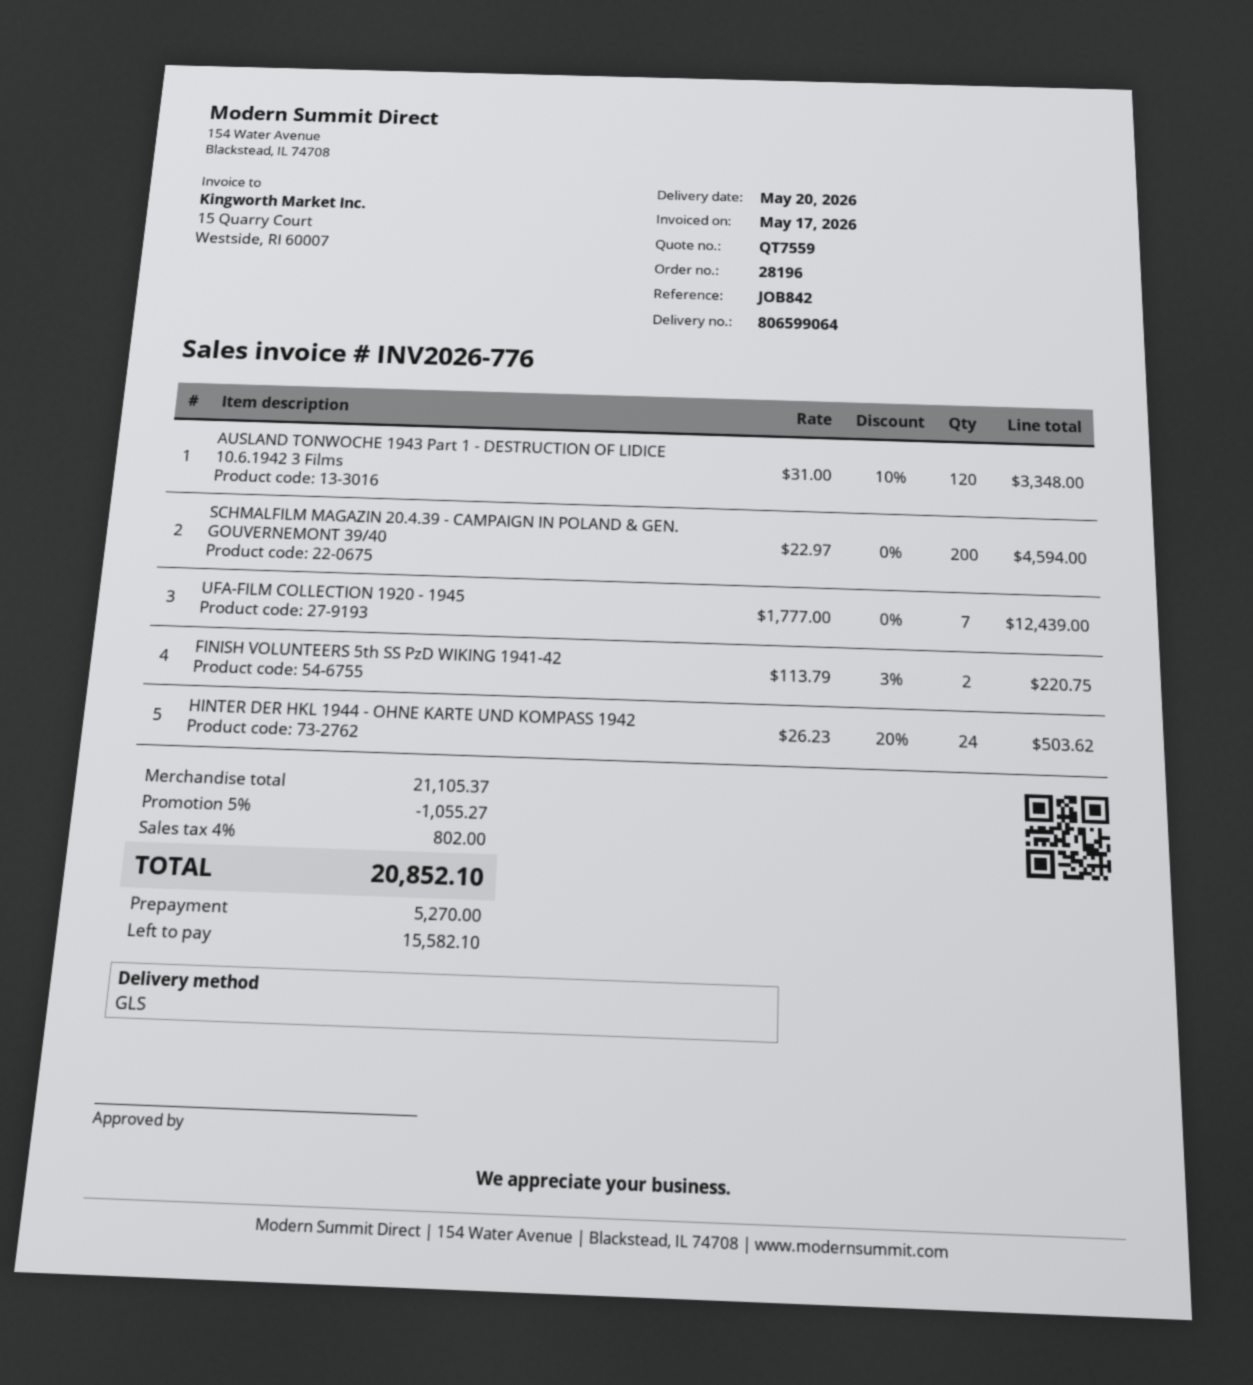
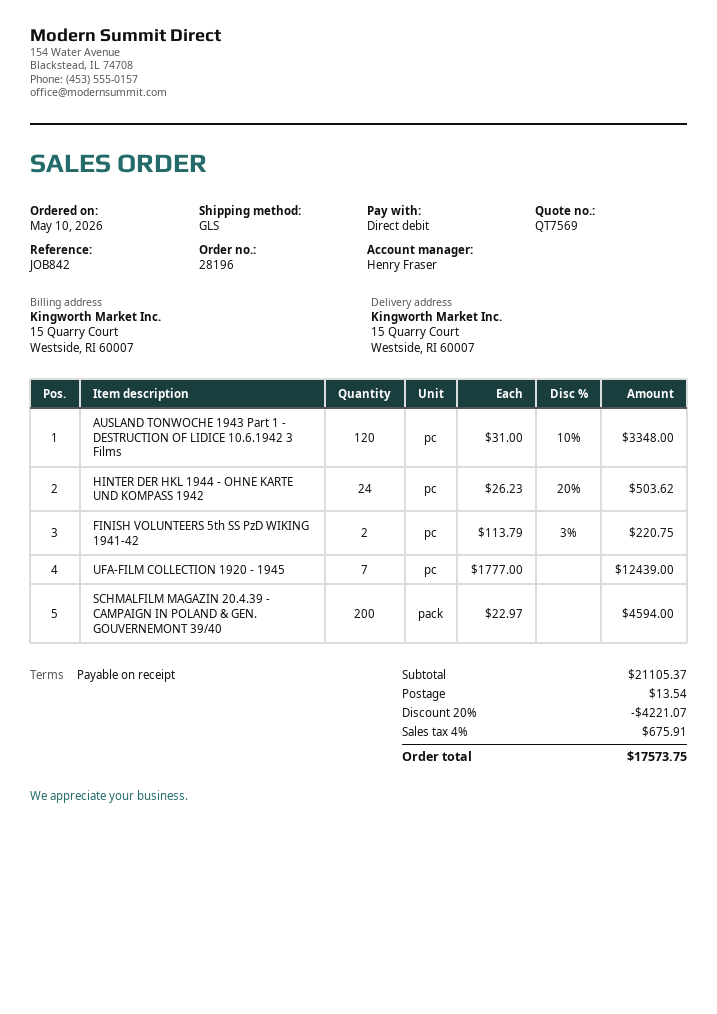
quote number: QT7559 -> QT7569
discount: 5% = 1055.27 -> 20% = 4221.07
shipping: none -> 13.54
tax: 4% = 802.00 -> 4% = 675.91
total: 20852.10 -> 17573.75

